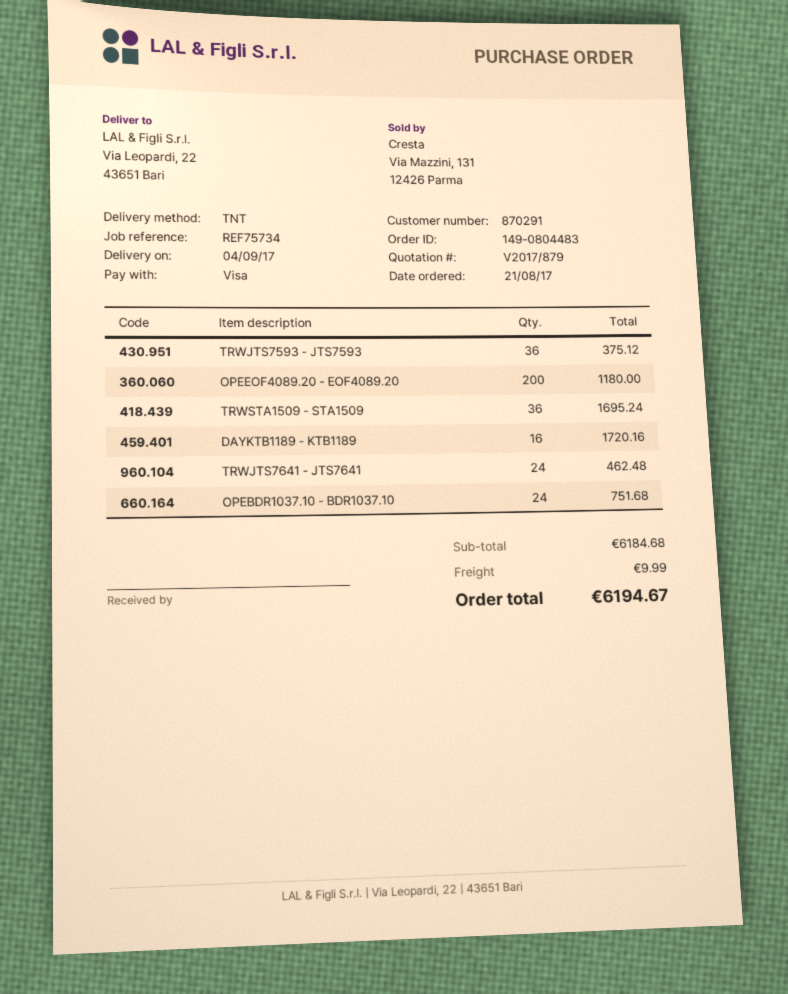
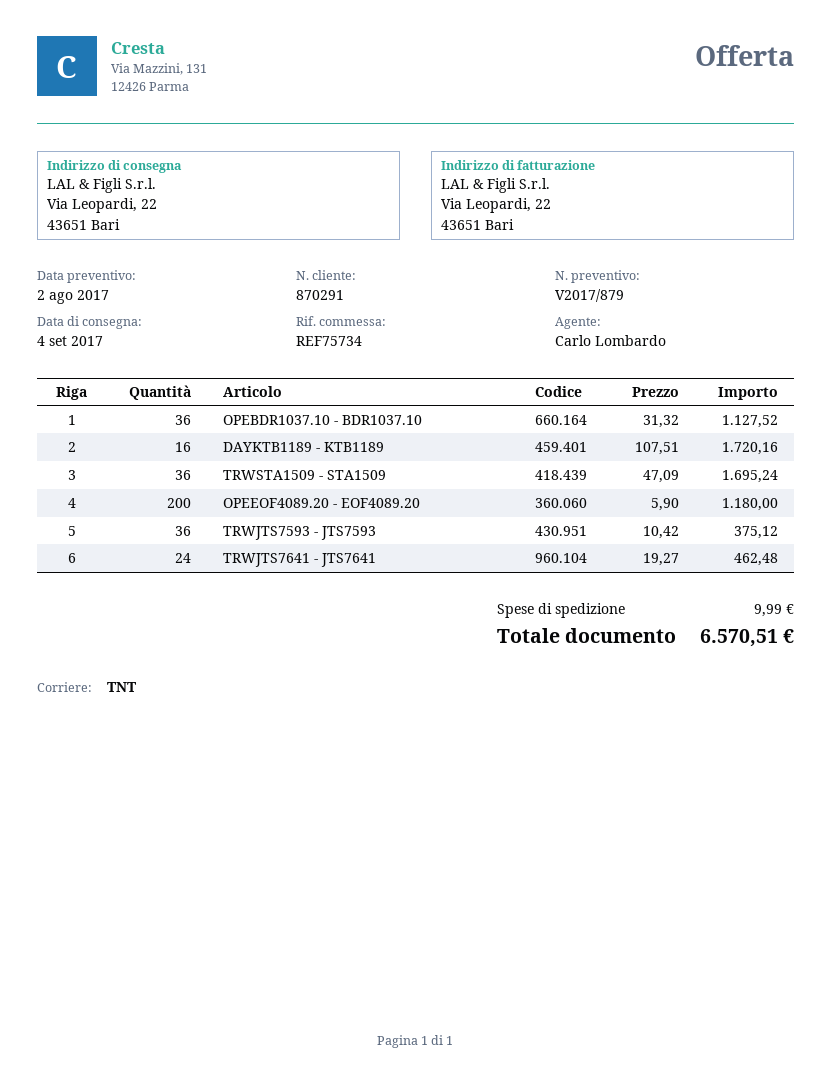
OPEBDR1037.10 - BDR1037.10: 24 for 751.68 -> 36 for 1127.52
total: 6194.67 -> 6570.51

